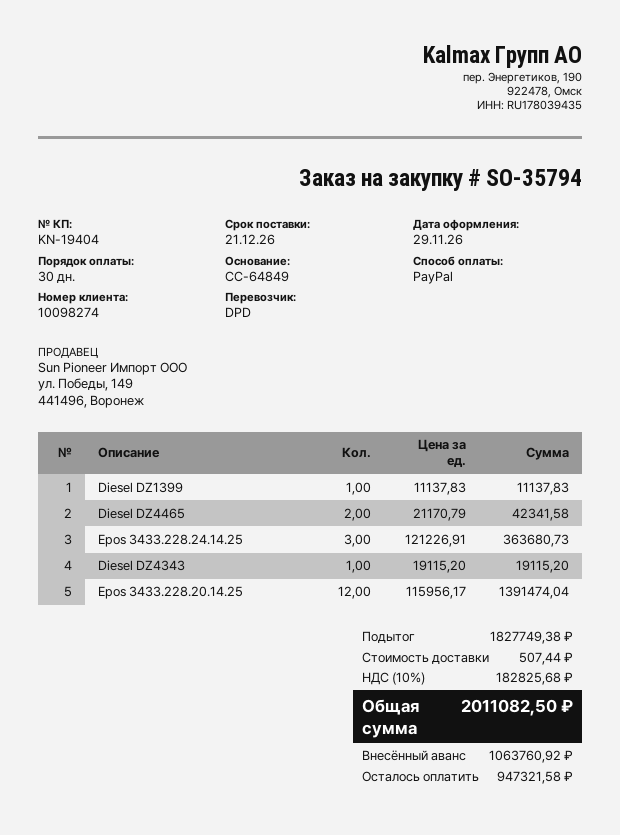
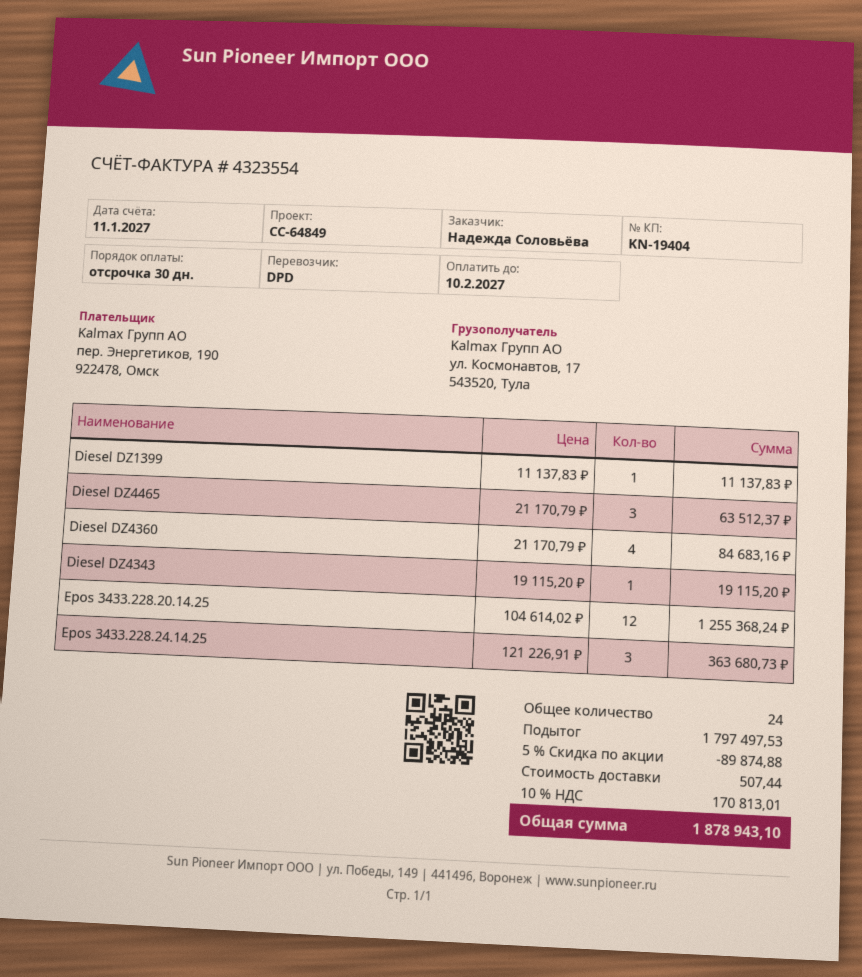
Diesel DZ4465: 2 x 21170.79 = 42341.58 -> 3 x 21170.79 = 63512.37
Epos 3433.228.20.14.25: 12 x 115956.17 = 1391474.04 -> 12 x 104614.02 = 1255368.24
Diesel DZ4360: none -> 4 x 21170.79 = 84683.16
subtotal: 1827749.38 -> 1797497.53
discount: none -> 5% = 89874.88
tax: 10% = 182825.68 -> 10% = 170813.01
total: 2011082.50 -> 1878943.10

